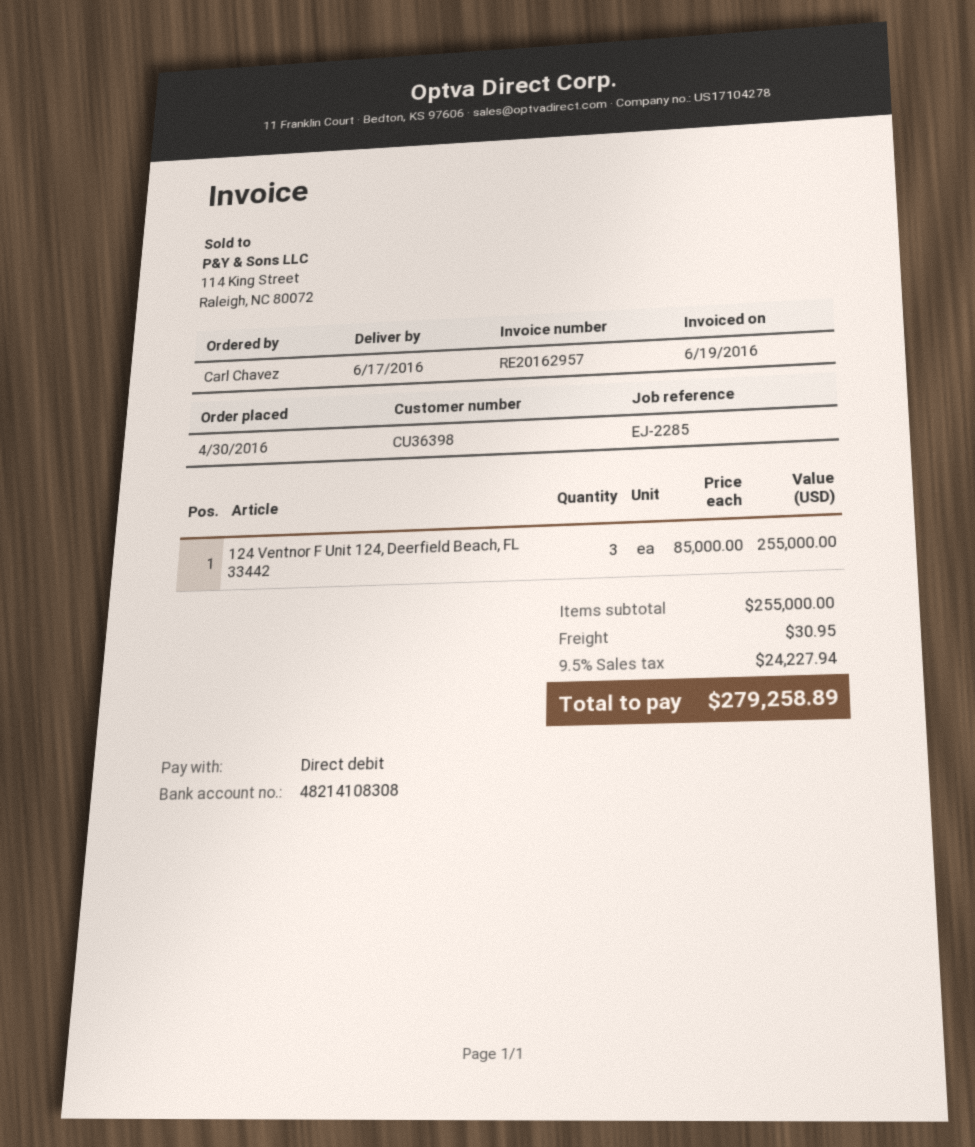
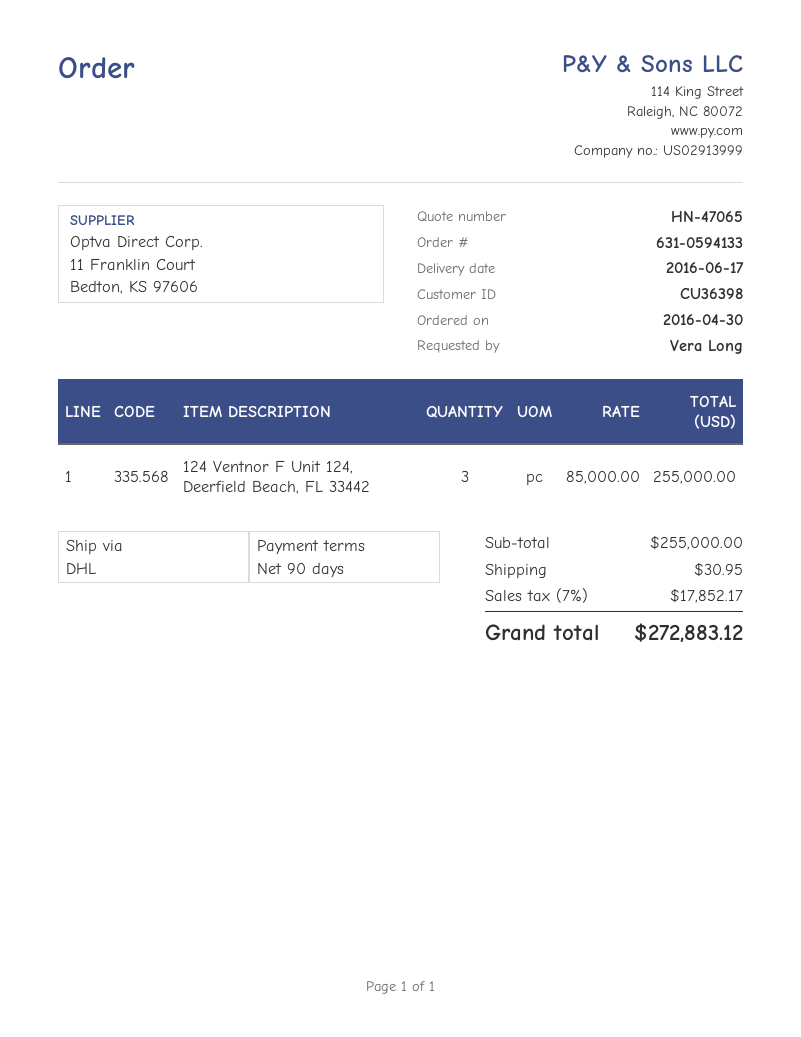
ordered by: Carl Chavez -> Vera Long
tax: 9.5% = 24227.94 -> 7% = 17852.17
total: 279258.89 -> 272883.12

